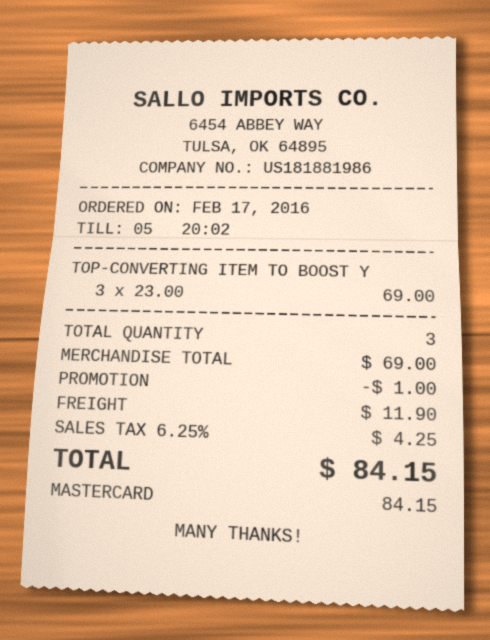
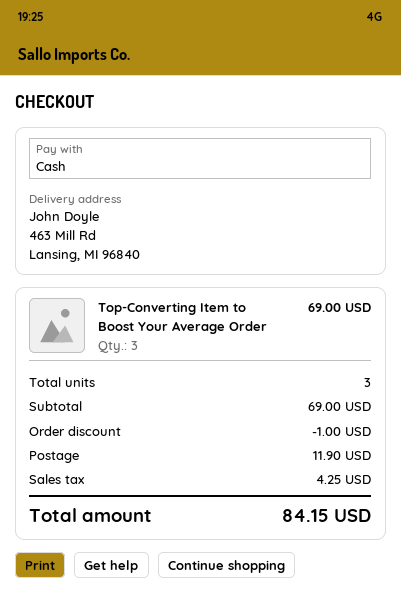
payment method: Mastercard -> cash

